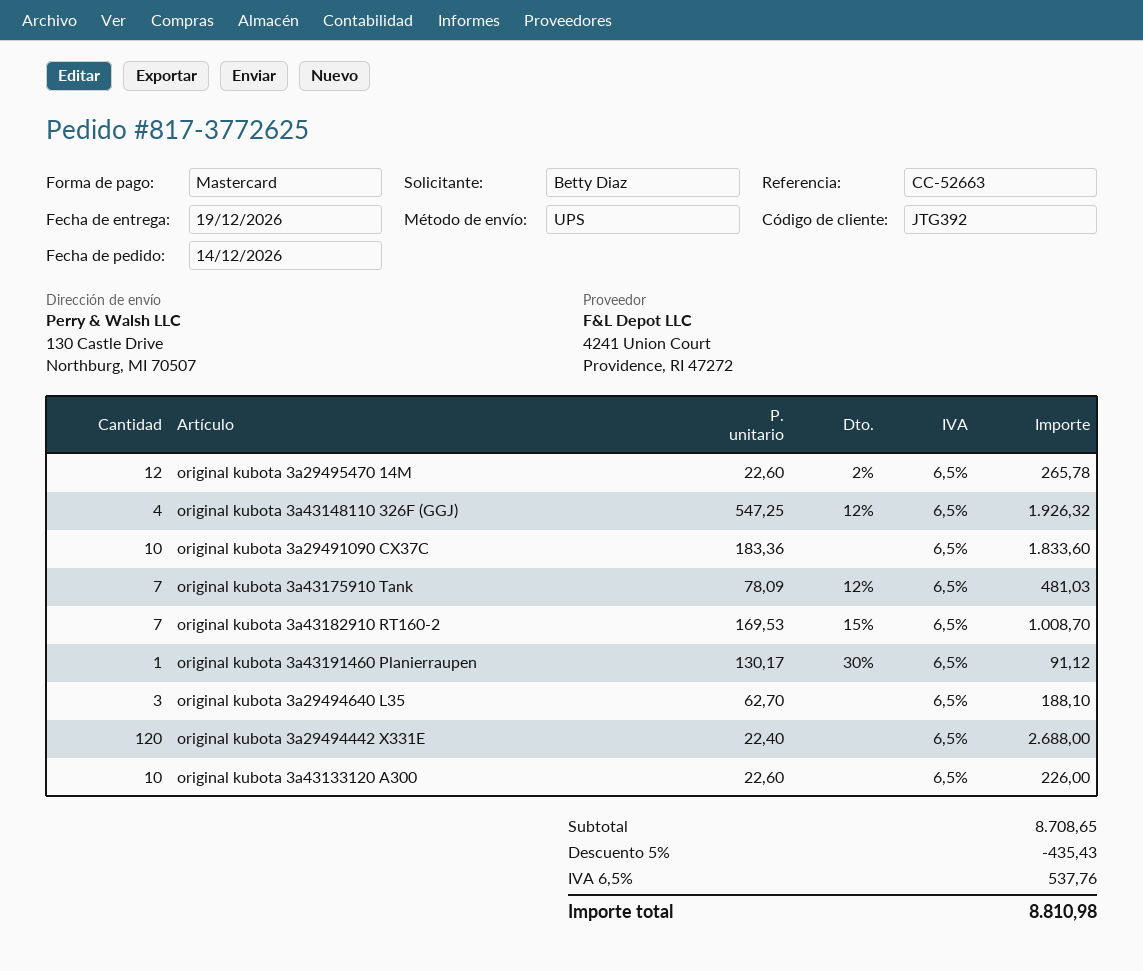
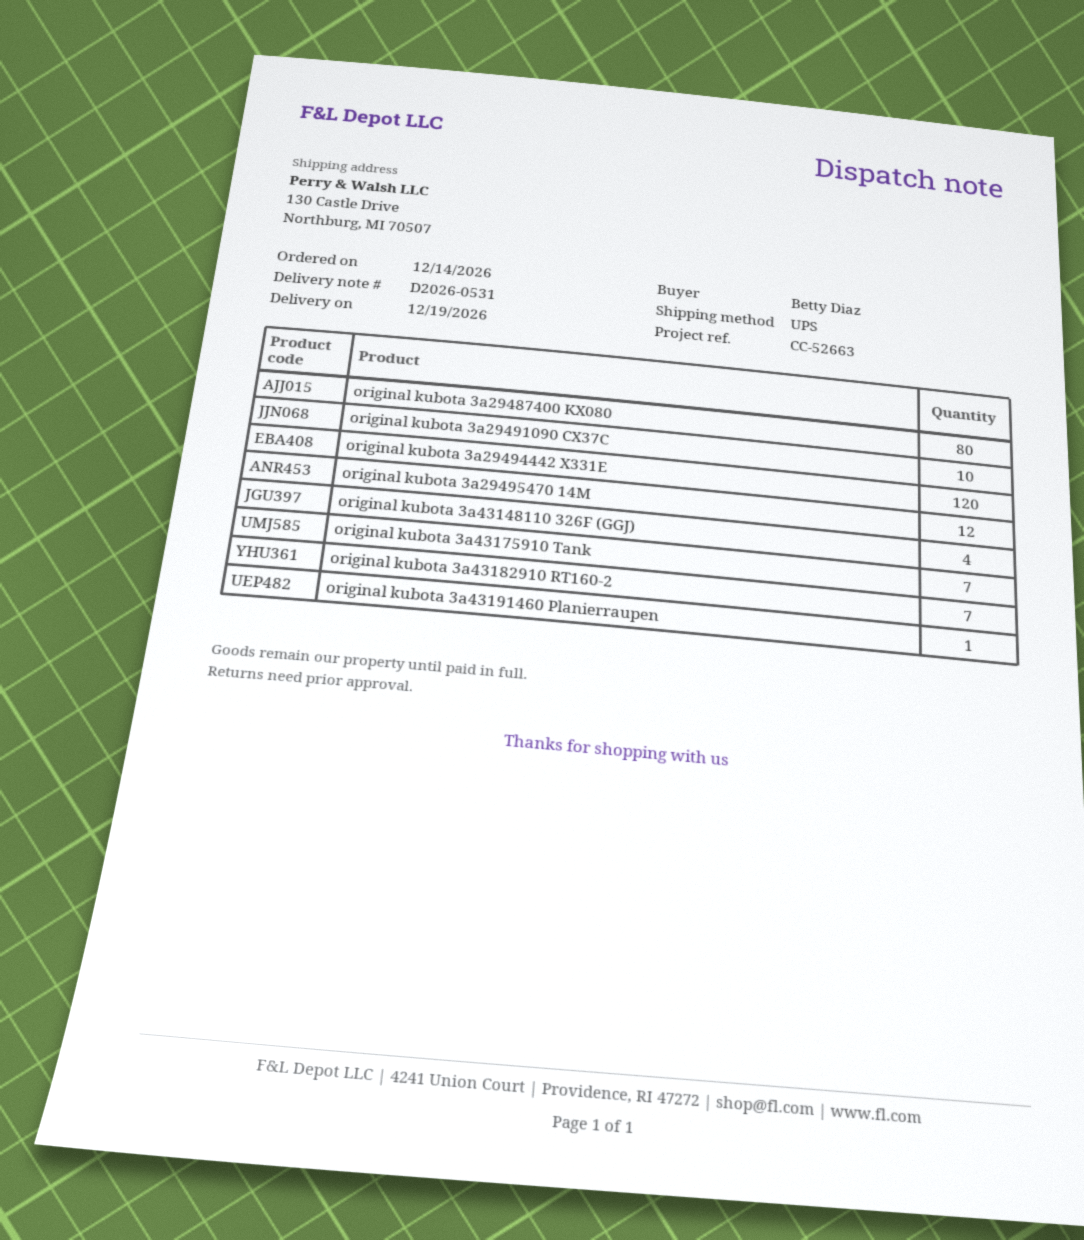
original kubota 3a29494640 L35: 3 -> none
original kubota 3a43133120 A300: 10 -> none
original kubota 3a29487400 KX080: none -> 80

